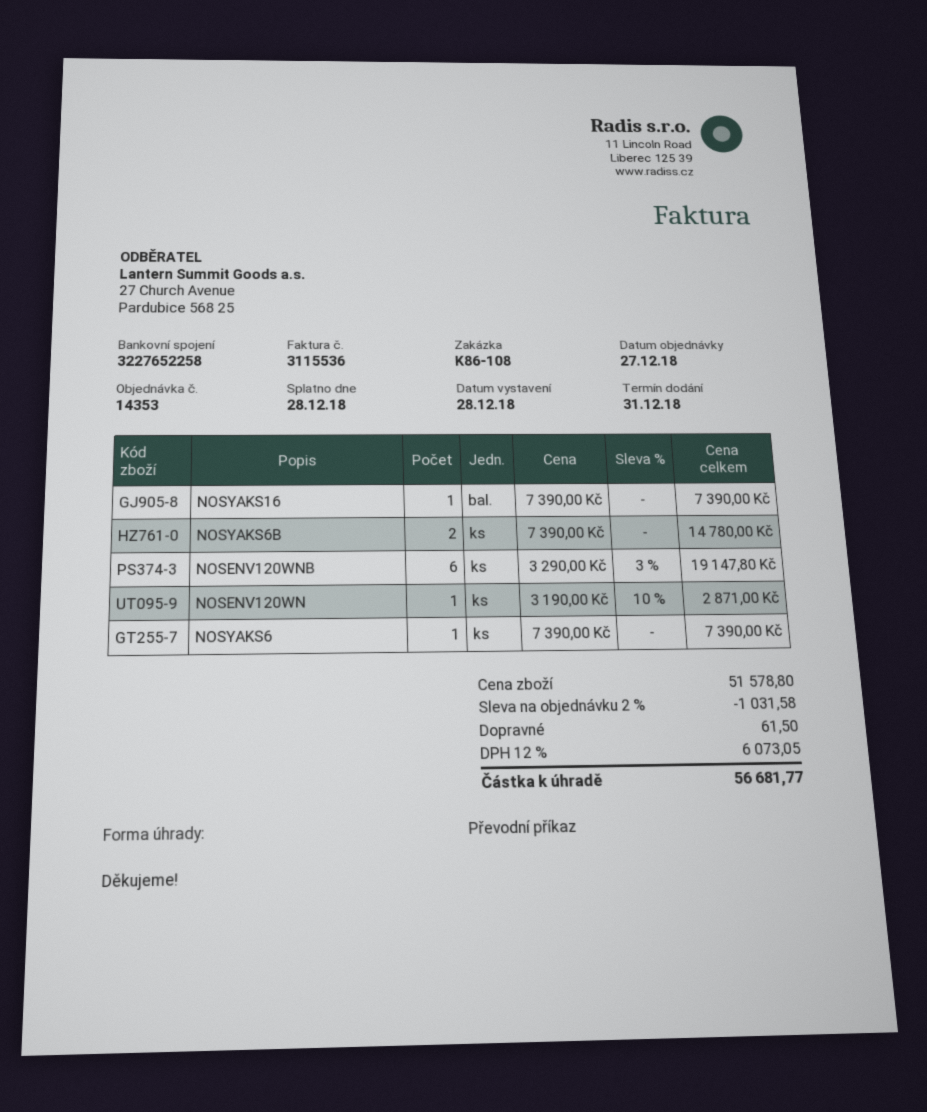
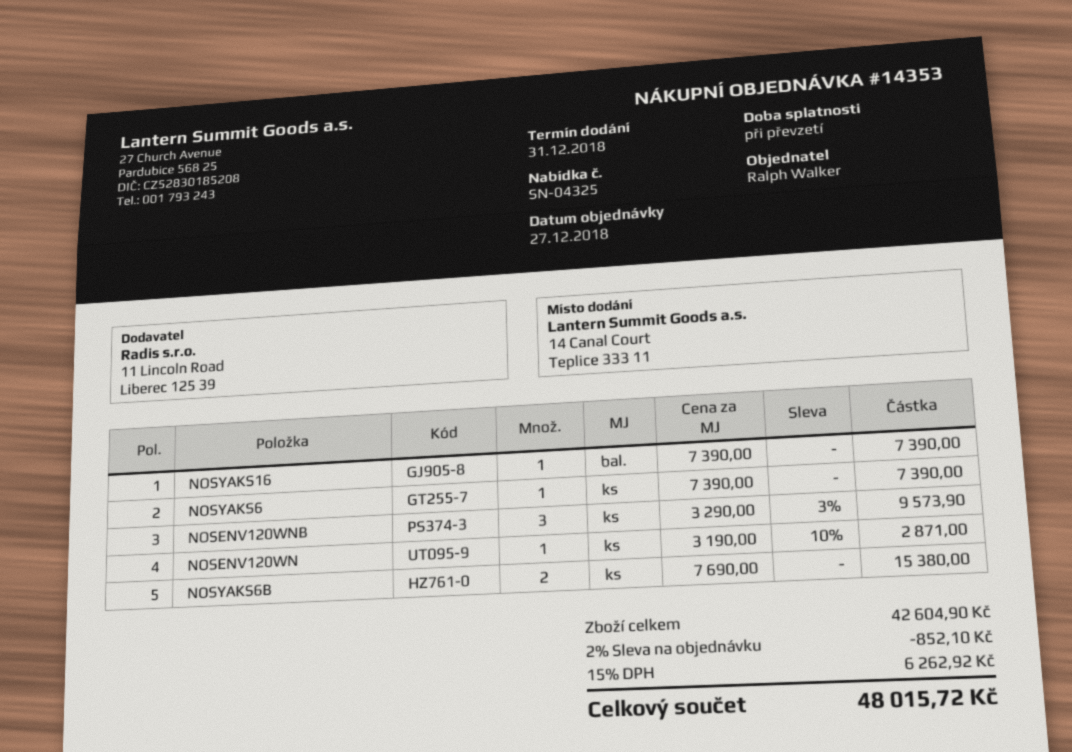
NOSYAKS6B: 2 x 7390.00 = 14780.00 -> 2 x 7690.00 = 15380.00
NOSENV120WNB: 6 x 3290.00 - 3% = 19147.80 -> 3 x 3290.00 - 3% = 9573.90
subtotal: 51578.80 -> 42604.90
discount: 2% = 1031.58 -> 2% = 852.10
shipping: 61.50 -> none
tax: 12% = 6073.05 -> 15% = 6262.92
total: 56681.77 -> 48015.72

